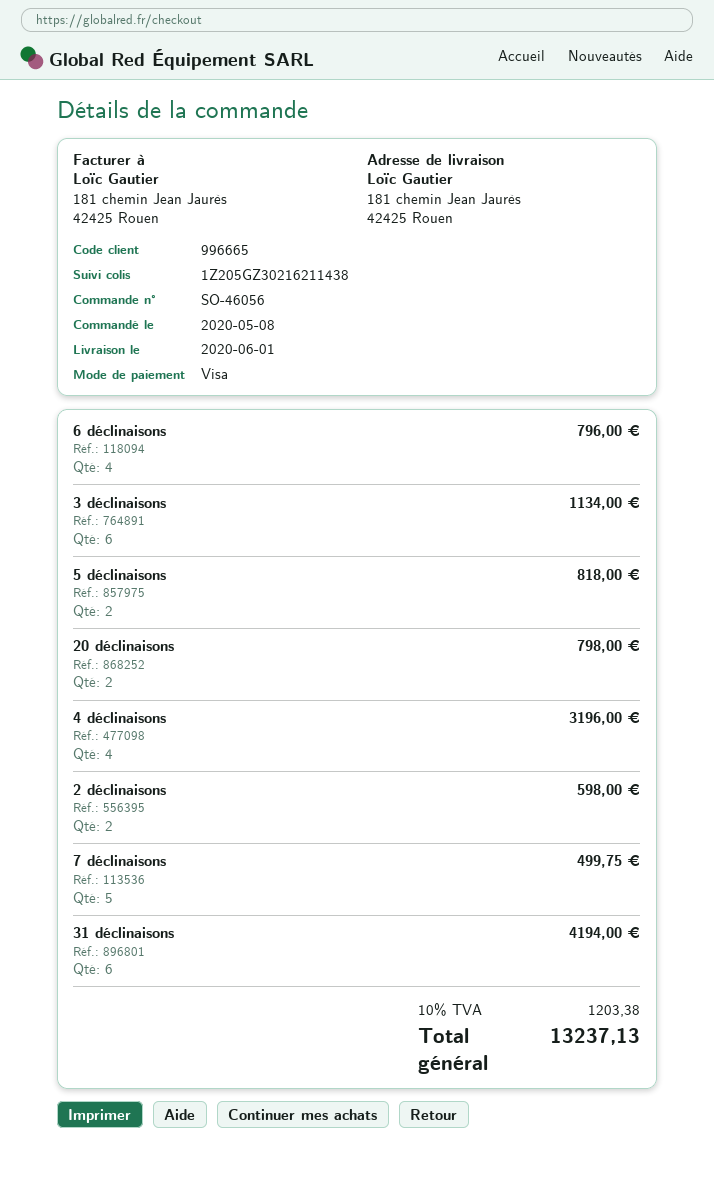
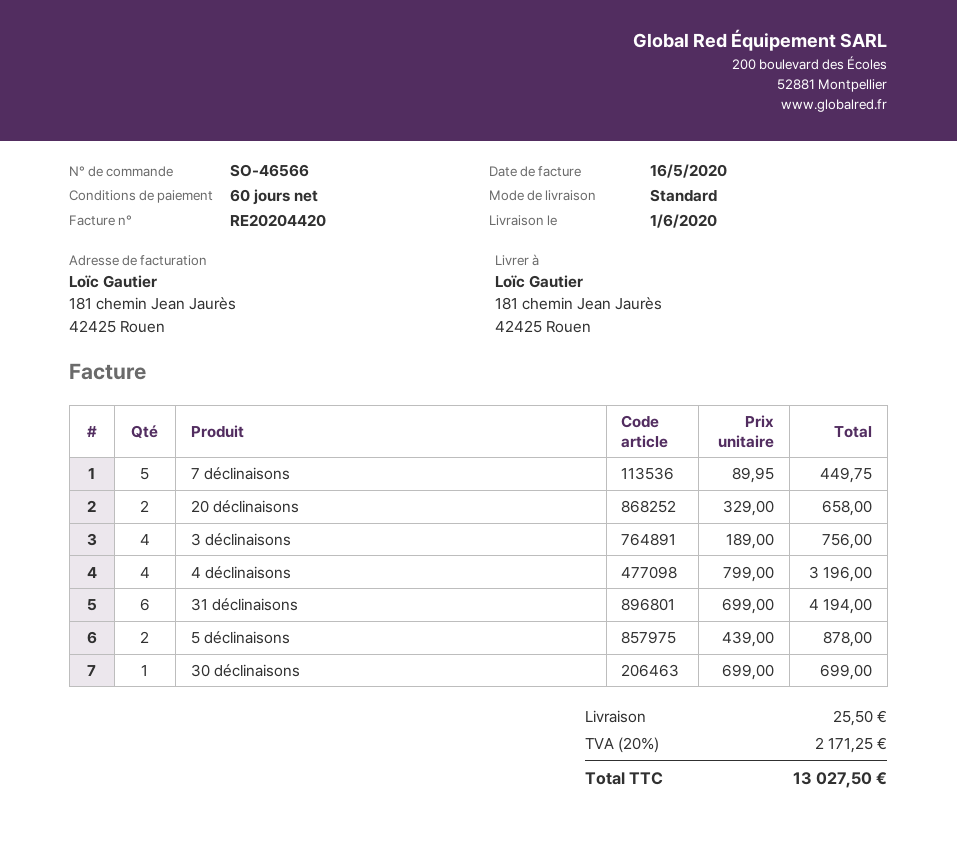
order number: SO-46056 -> SO-46566
6 déclinaisons: 4 for 796.00 -> none
3 déclinaisons: 6 for 1134.00 -> 4 for 756.00
5 déclinaisons: 2 for 818.00 -> 2 for 878.00
20 déclinaisons: 2 for 798.00 -> 2 for 658.00
2 déclinaisons: 2 for 598.00 -> none
7 déclinaisons: 5 for 499.75 -> 5 for 449.75
30 déclinaisons: none -> 1 for 699.00
shipping: none -> 25.50
tax: 10% = 1203.38 -> 20% = 2171.25
total: 13237.13 -> 13027.50

